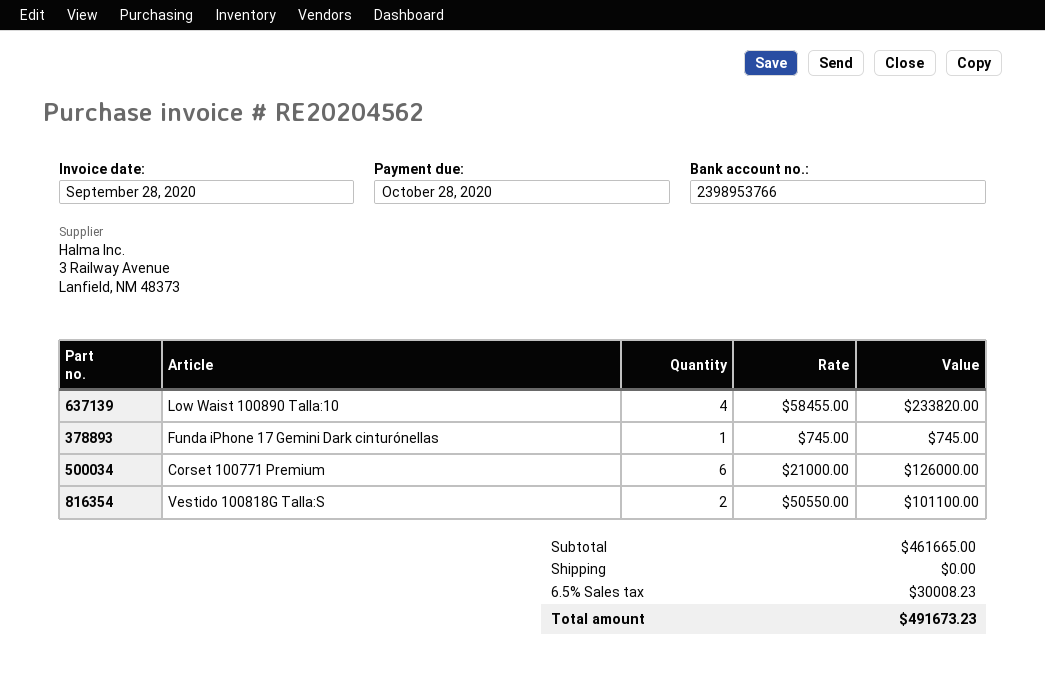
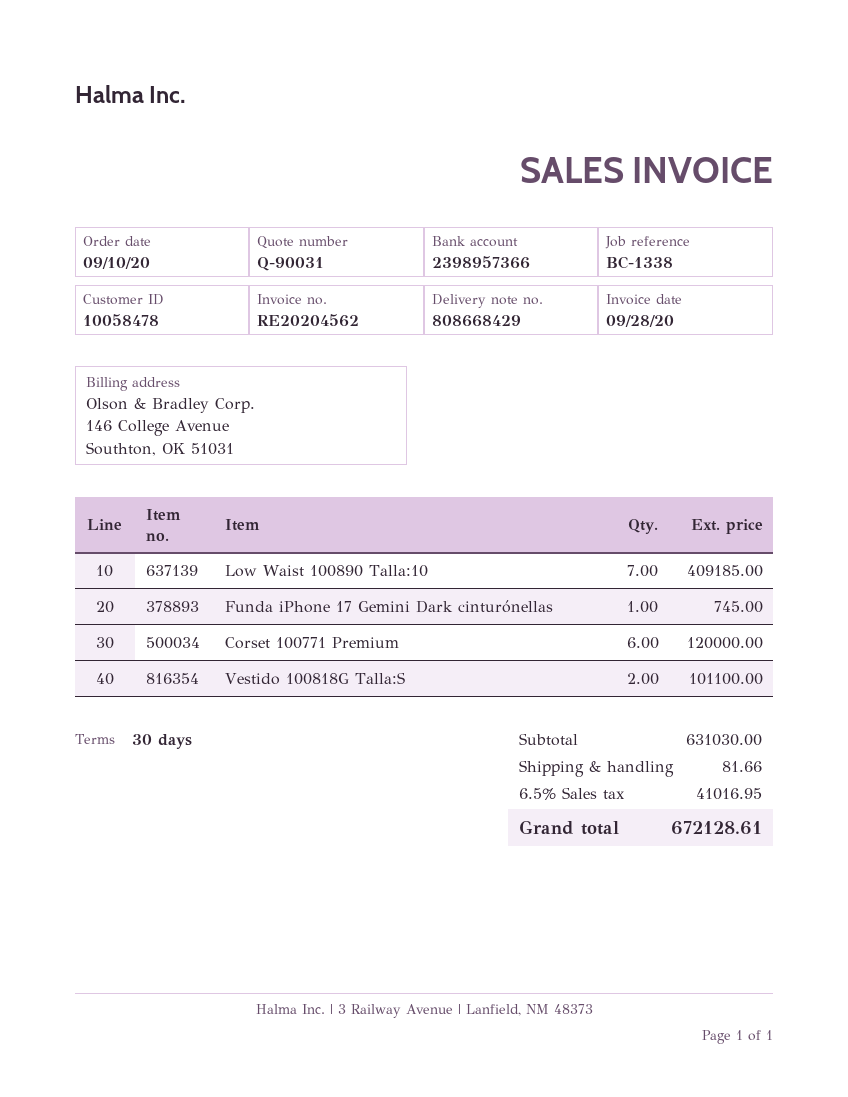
bank account: 2398953766 -> 2398957366
Low Waist 100890 Talla:10: 4 for 233820.00 -> 7 for 409185.00
Corset 100771 Premium: 6 for 126000.00 -> 6 for 120000.00
subtotal: 461665.00 -> 631030.00
shipping: 0.00 -> 81.66
tax: 6.5% = 30008.23 -> 6.5% = 41016.95
total: 491673.23 -> 672128.61

